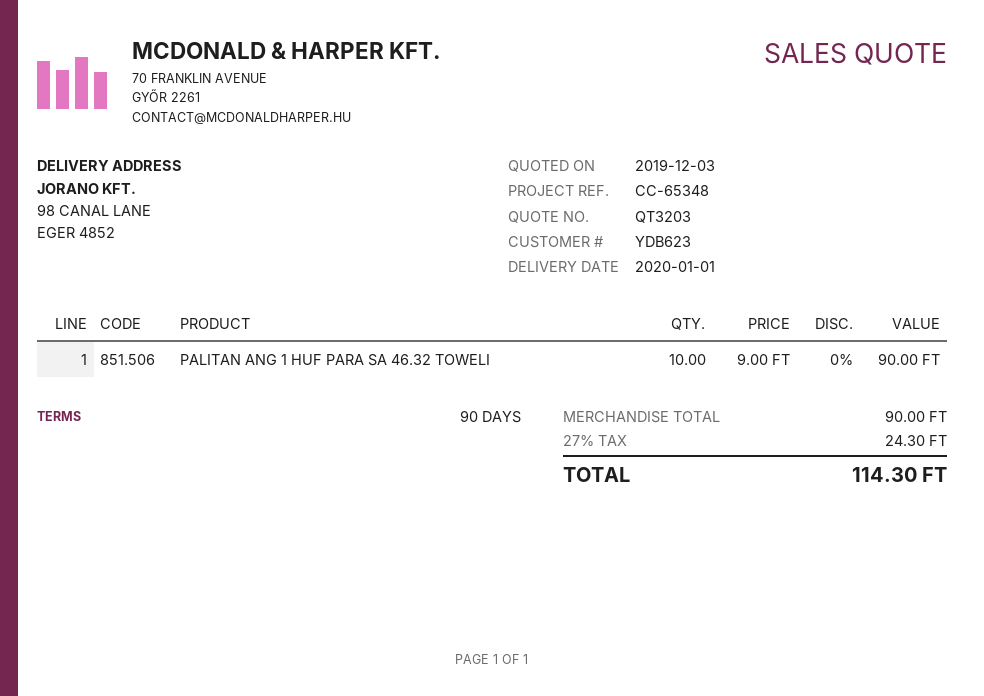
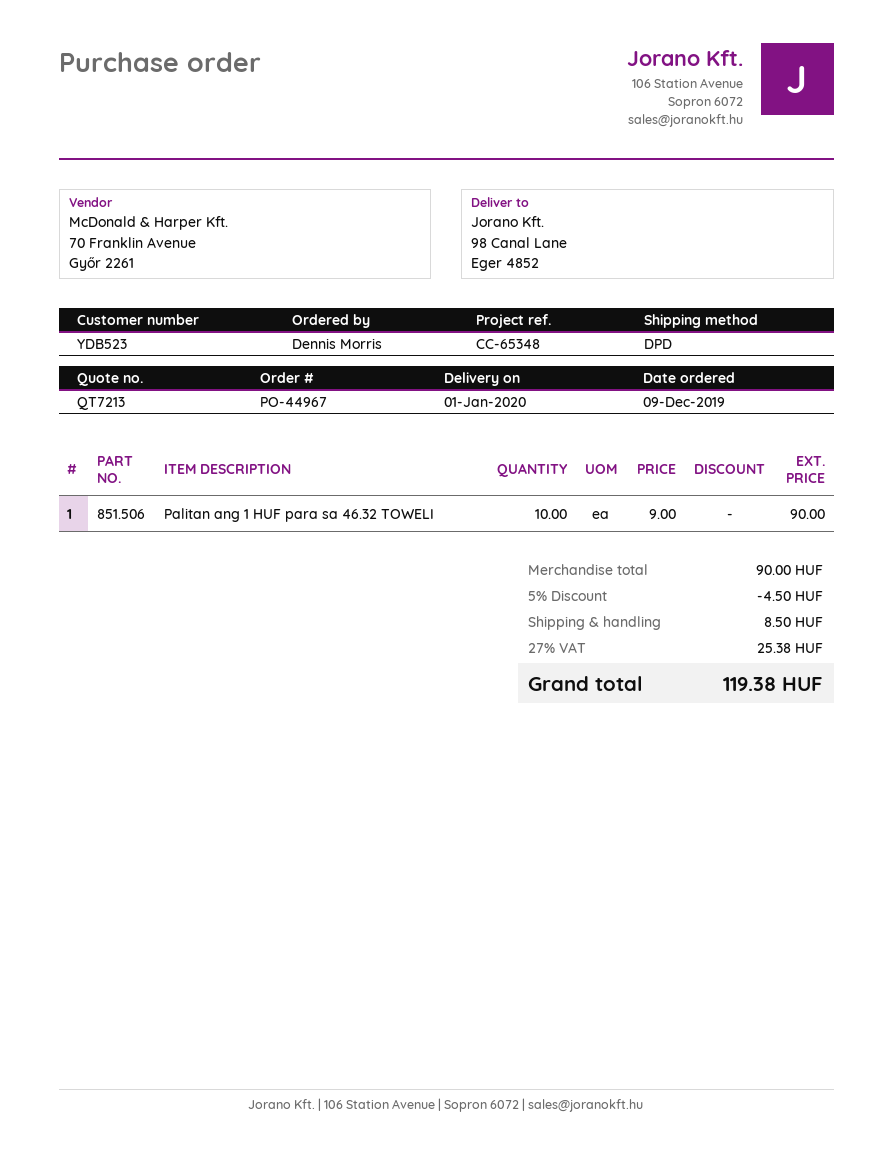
quote number: QT3203 -> QT7213
customer number: YDB623 -> YDB523
discount: none -> 5% = 4.50
shipping: none -> 8.50
tax: 27% = 24.30 -> 27% = 25.38
total: 114.30 -> 119.38

